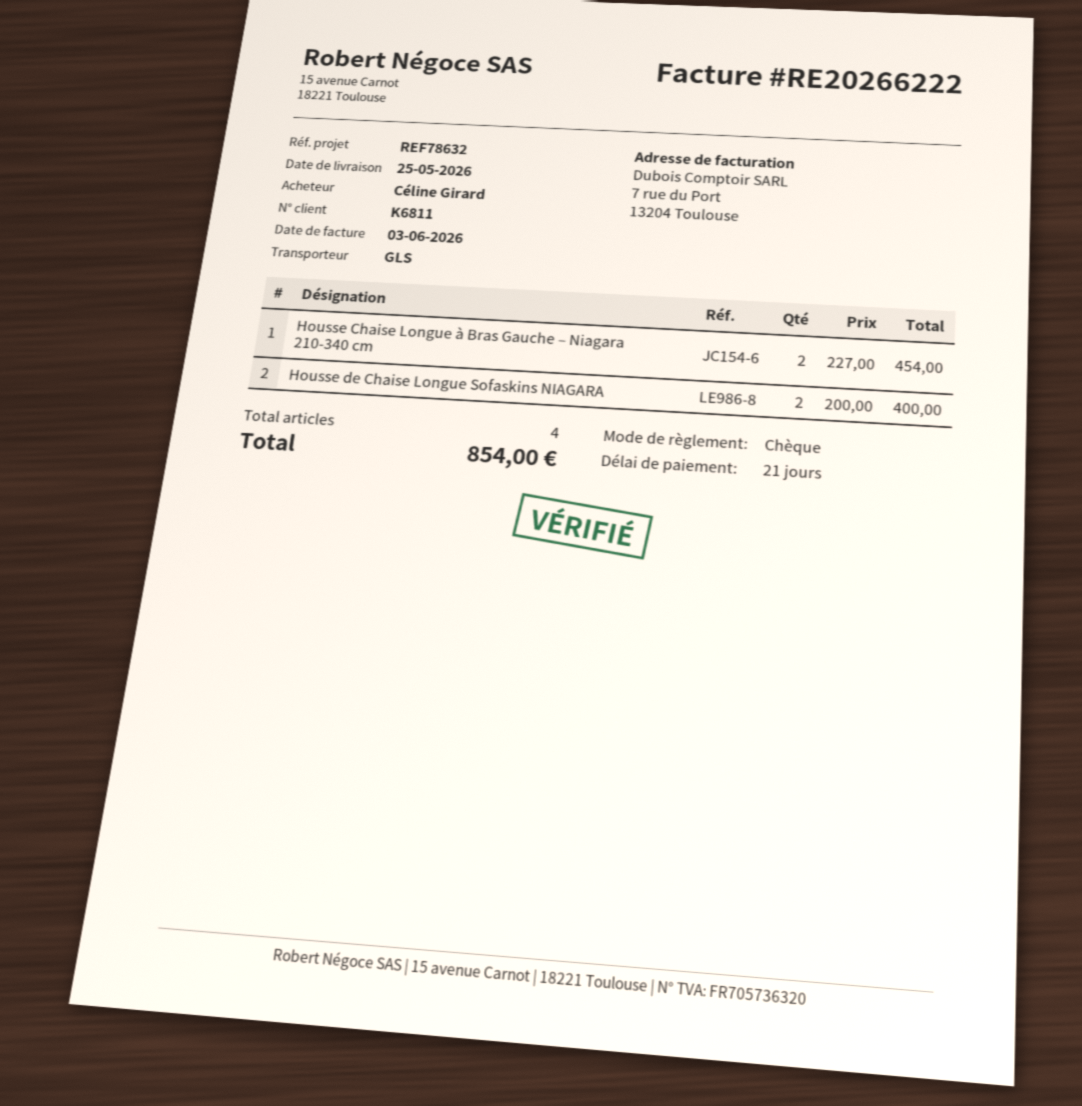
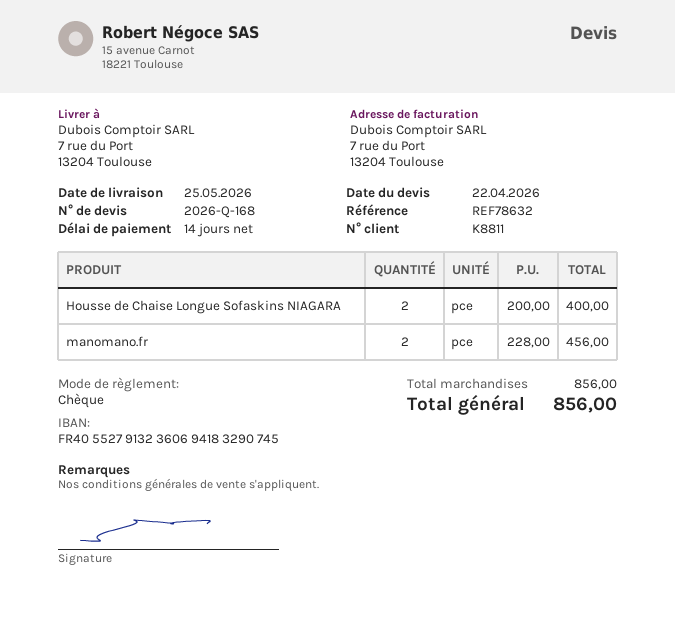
payment terms: 21 days -> 14 days
customer number: K6811 -> K8811
Housse Chaise Longue à Bras Gauche – Niagara 210‑340 cm: 2 x 227.00 = 454.00 -> none
manomano.fr: none -> 2 x 228.00 = 456.00
total: 854.00 -> 856.00

